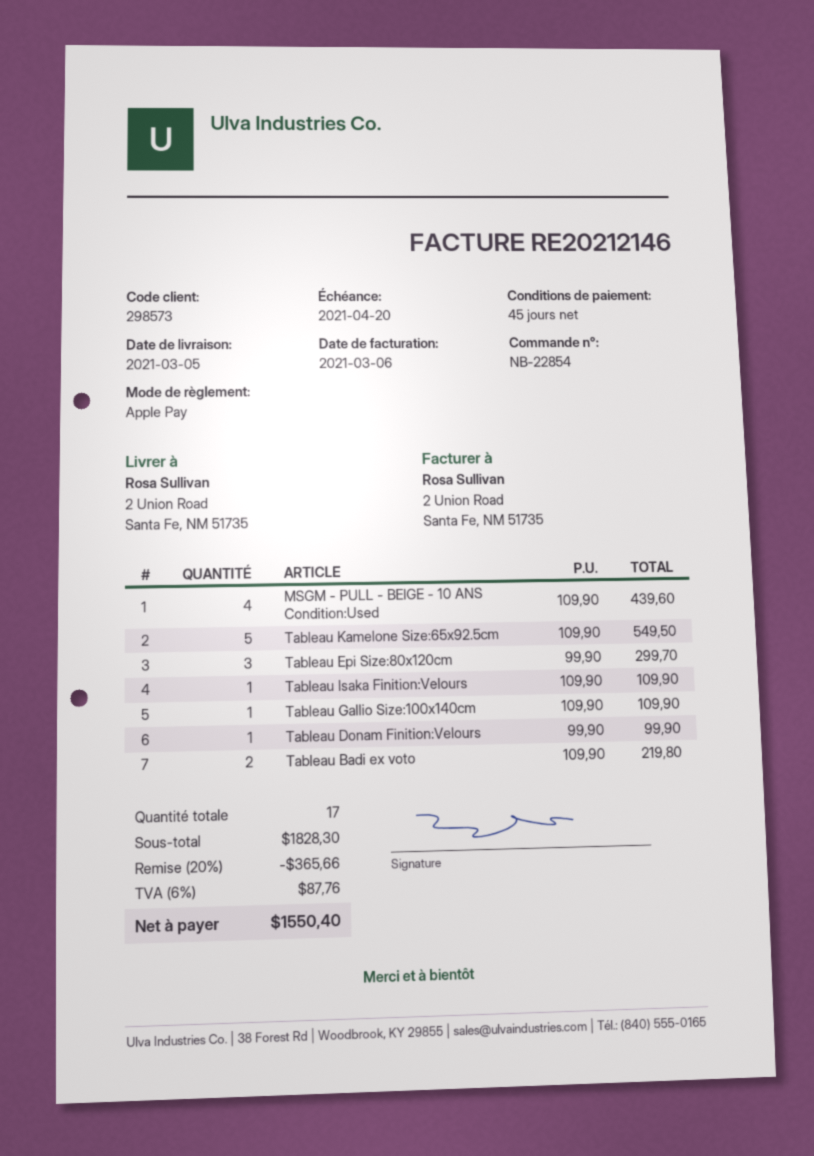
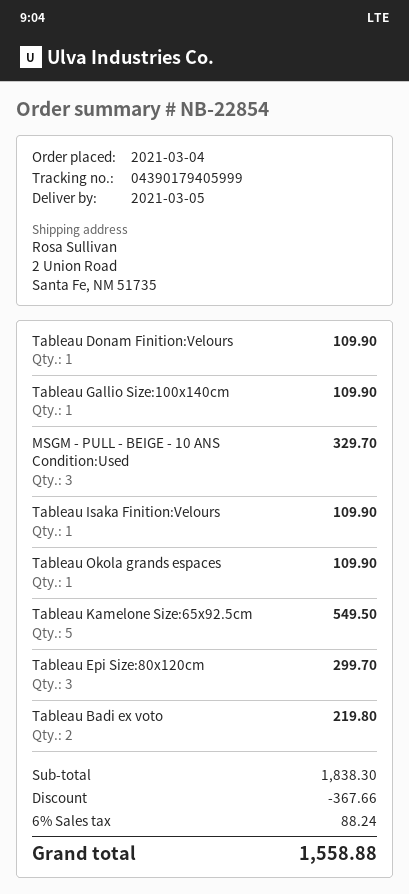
MSGM - PULL - BEIGE - 10 ANS Condition:Used: 4 for 439.60 -> 3 for 329.70
Tableau Donam Finition:Velours: 1 for 99.90 -> 1 for 109.90
Tableau Okola grands espaces: none -> 1 for 109.90
subtotal: 1828.30 -> 1838.30
discount: 365.66 -> 367.66
tax: 6% = 87.76 -> 6% = 88.24
total: 1550.40 -> 1558.88

